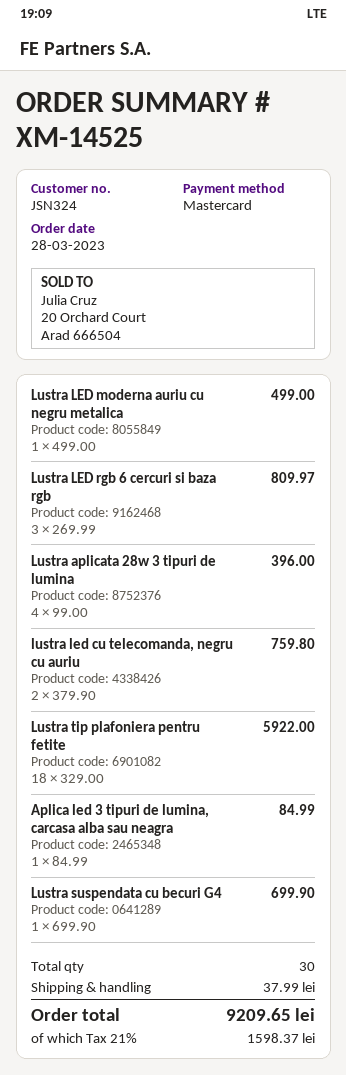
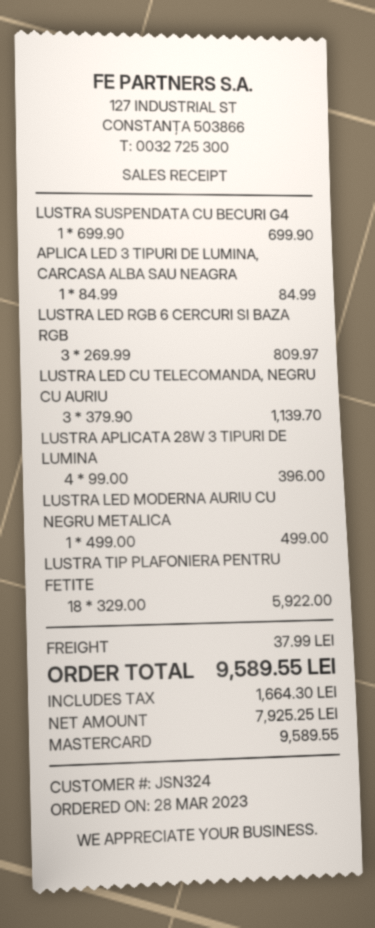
lustra led cu telecomanda, negru cu auriu: 2 x 379.90 = 759.80 -> 3 x 379.90 = 1139.70
tax: 1598.37 -> 1664.30
total: 9209.65 -> 9589.55

